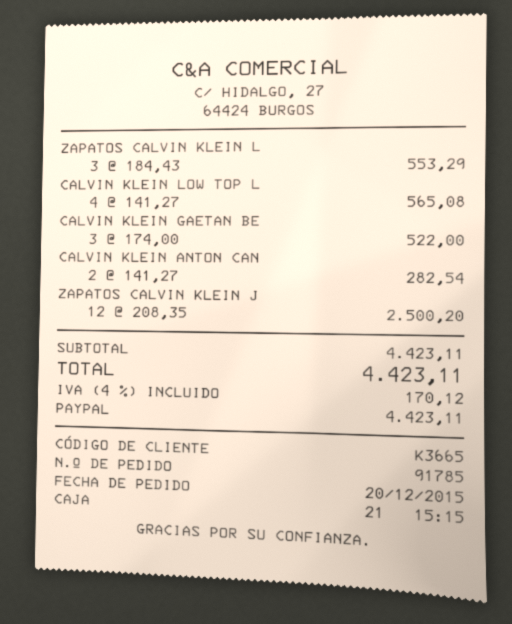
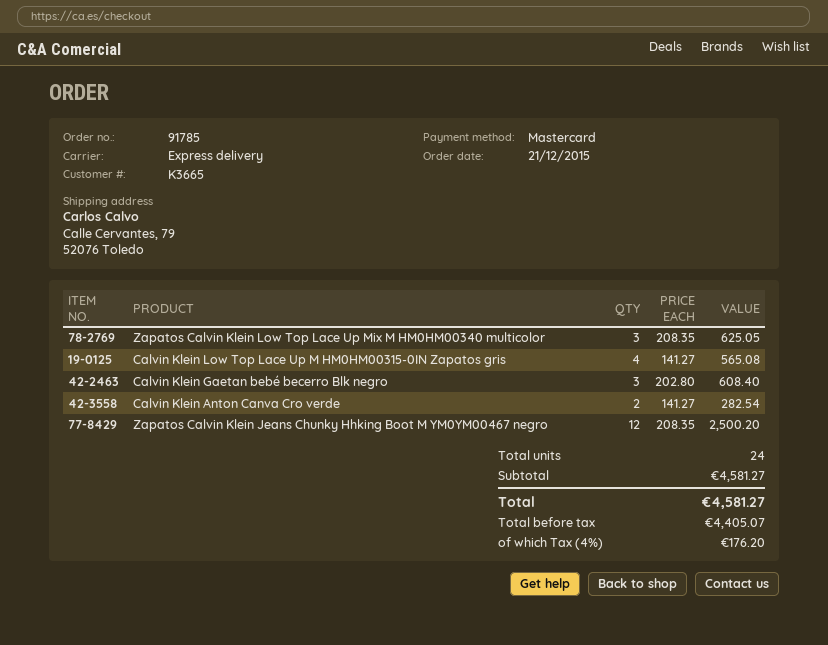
order date: 2015-12-20 -> 2015-12-21
payment method: PayPal -> Mastercard
ZAPATOS CALVIN KLEIN L: 3 x 184.43 = 553.29 -> 3 x 208.35 = 625.05
CALVIN KLEIN GAETAN BE: 3 x 174.00 = 522.00 -> 3 x 202.80 = 608.40
subtotal: 4423.11 -> 4581.27
tax: 4% = 170.12 -> 4% = 176.20
total: 4423.11 -> 4581.27

